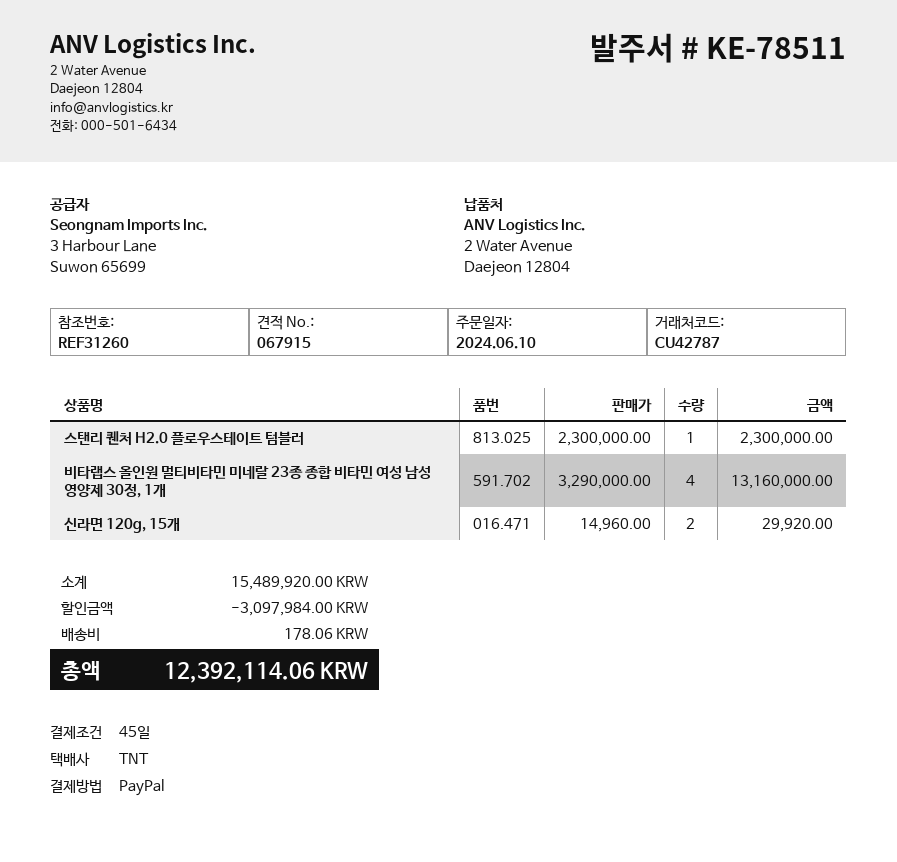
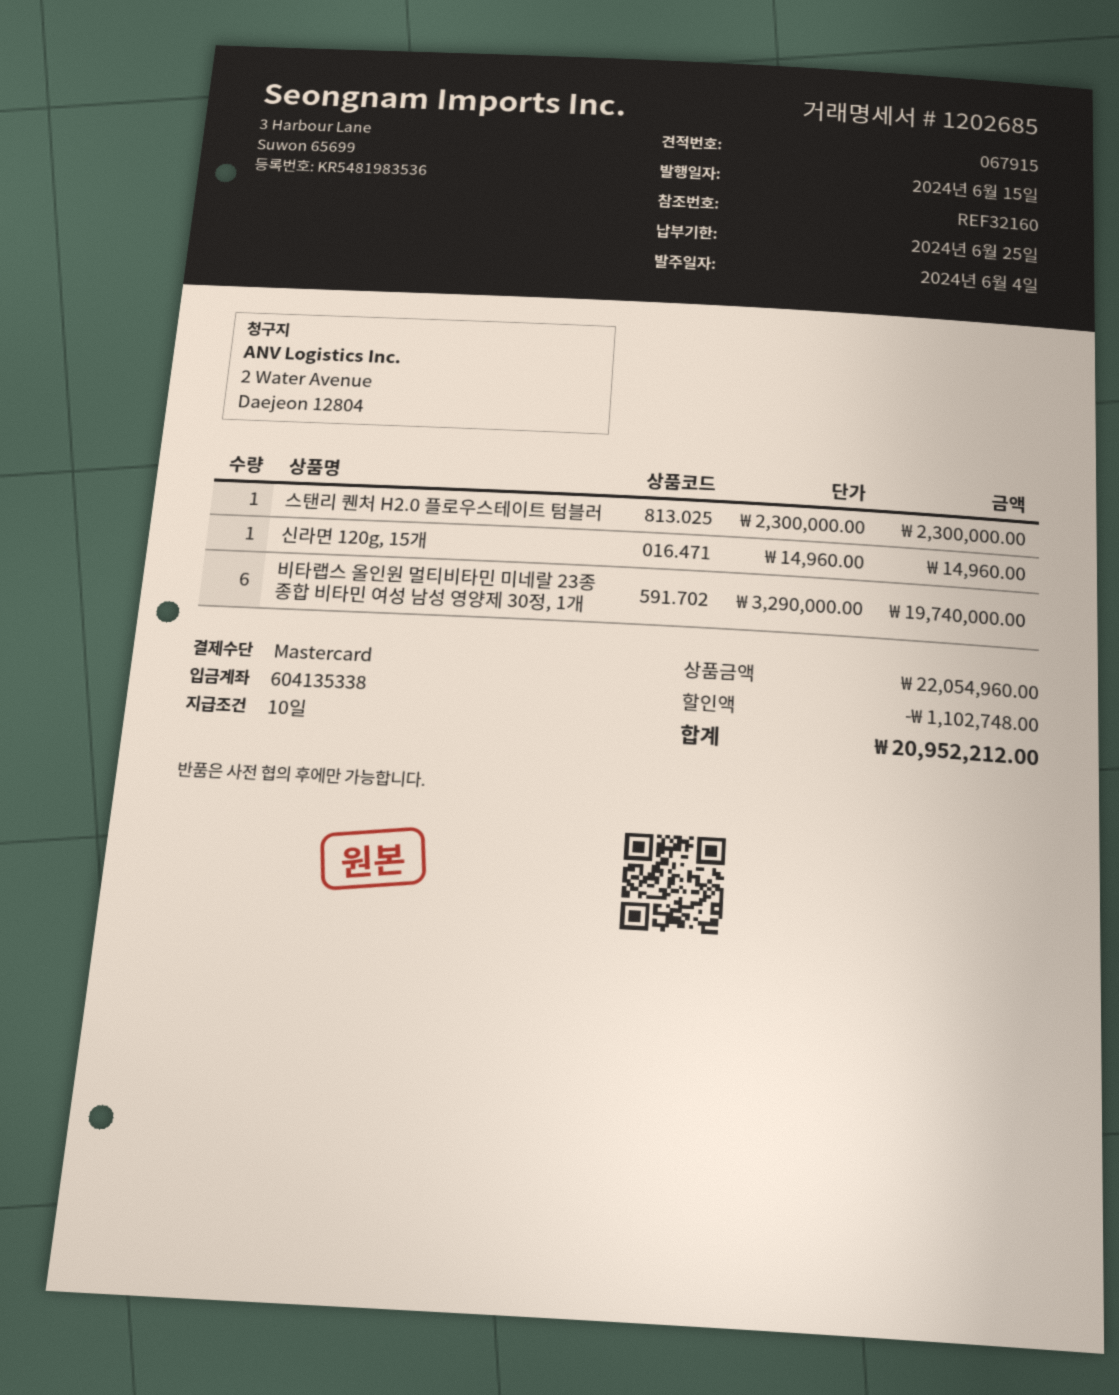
order date: 2024-06-10 -> 2024-06-04
payment terms: 45 days -> 10 days
reference: REF31260 -> REF32160
payment method: PayPal -> Mastercard
비타랩스 올인원 멀티비타민 미네랄 23종 종합 비타민 여성 남성 영양제 30정, 1개: 4 x 3290000.00 = 13160000.00 -> 6 x 3290000.00 = 19740000.00
신라면 120g, 15개: 2 x 14960.00 = 29920.00 -> 1 x 14960.00 = 14960.00
subtotal: 15489920.00 -> 22054960.00
discount: 3097984.00 -> 1102748.00
shipping: 178.06 -> none
total: 12392114.06 -> 20952212.00

